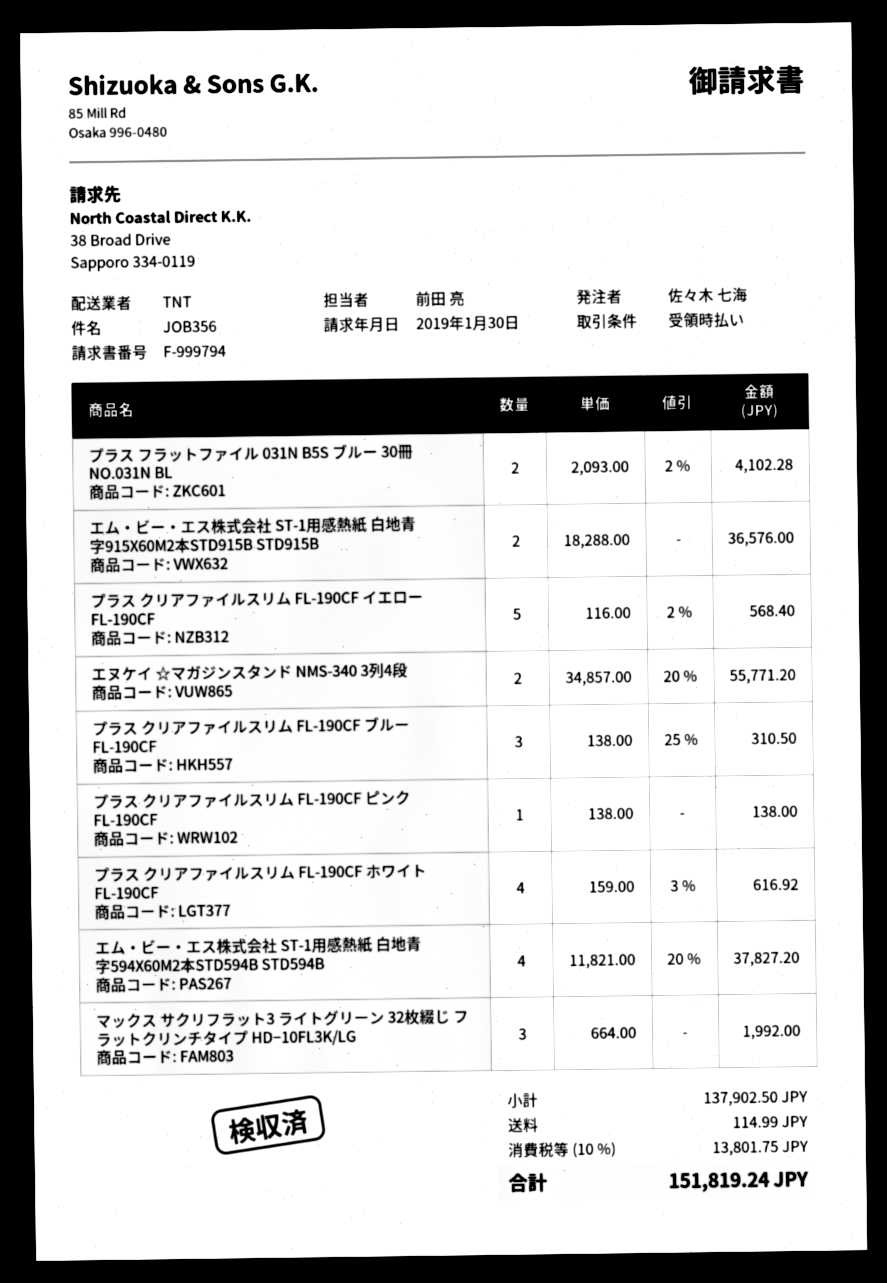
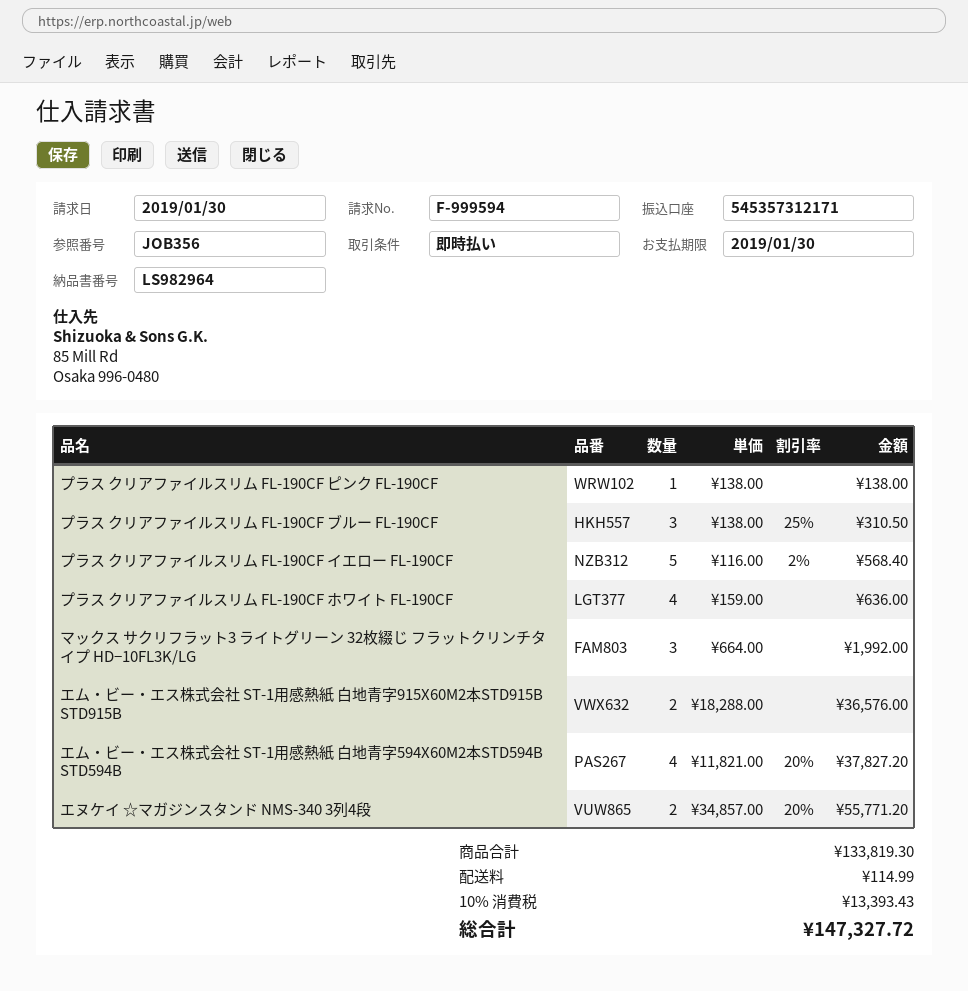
invoice number: F-999794 -> F-999594
プラス フラットファイル 031N B5S ブルー 30冊 NO.031N BL: 2 x 2093.00 - 2% = 4102.28 -> none
プラス クリアファイルスリム FL-190CF ホワイト FL-190CF: 4 x 159.00 - 3% = 616.92 -> 4 x 159.00 = 636.00
subtotal: 137902.50 -> 133819.30
tax: 10% = 13801.75 -> 10% = 13393.43
total: 151819.24 -> 147327.72

